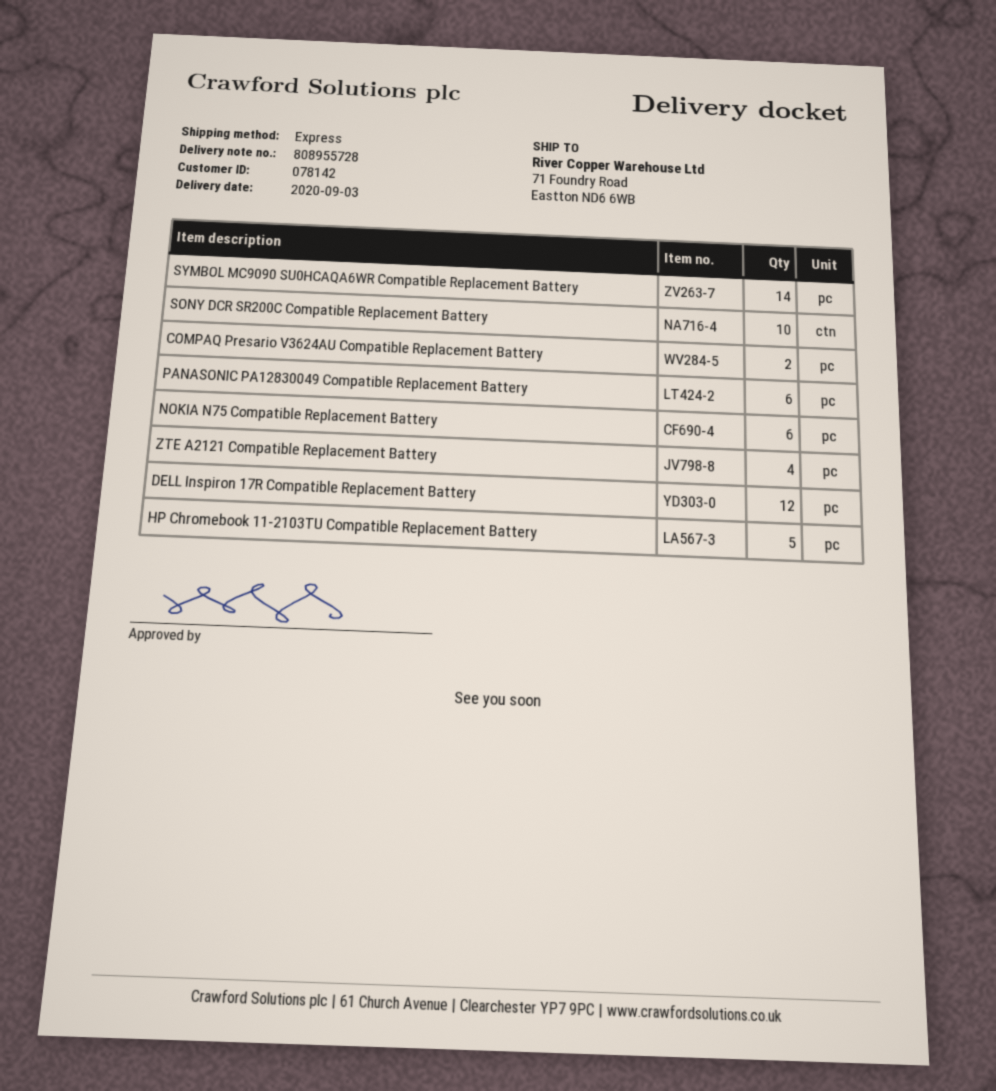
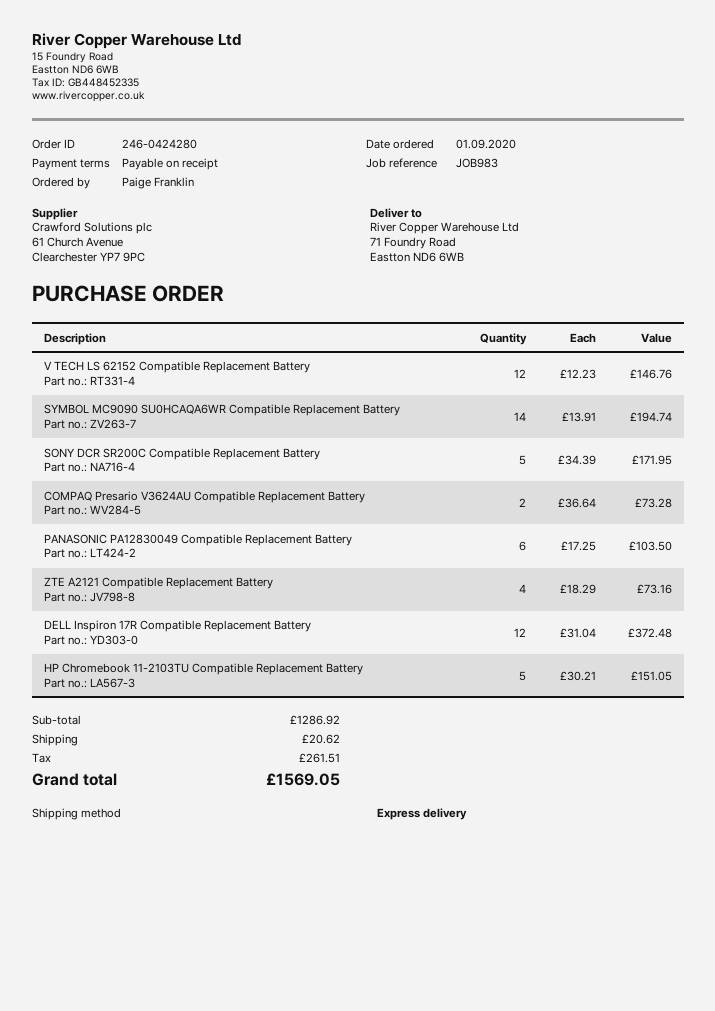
SONY DCR SR200C Compatible Replacement Battery: 10 -> 5
NOKIA N75 Compatible Replacement Battery: 6 -> none
V TECH LS 62152 Compatible Replacement Battery: none -> 12

